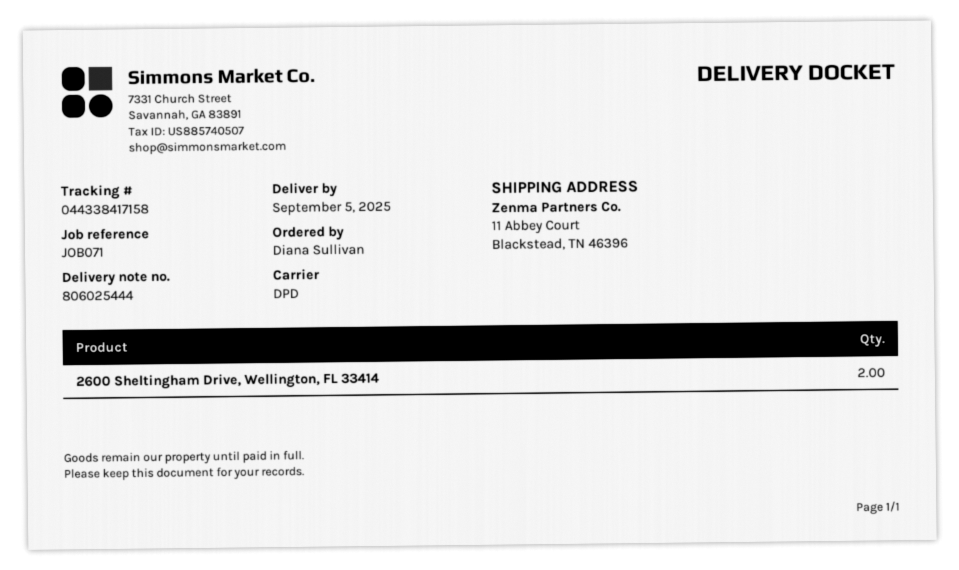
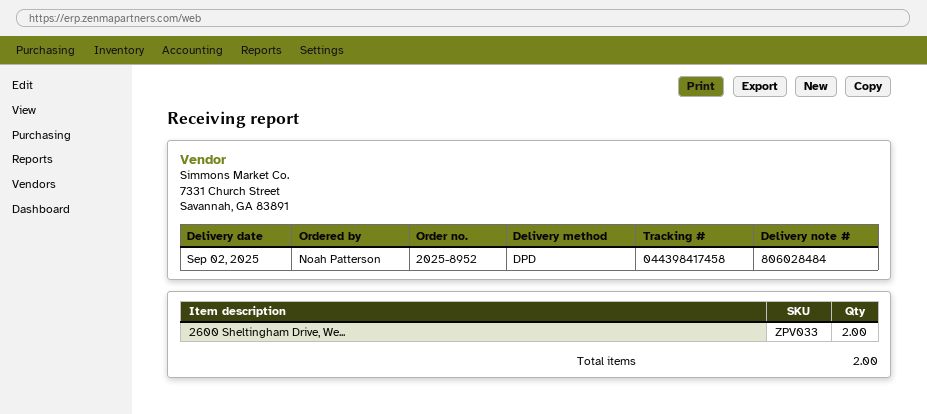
delivery note number: 806025444 -> 806028484
delivery date: 2025-09-05 -> 2025-09-02
ordered by: Diana Sullivan -> Noah Patterson
tracking number: 044338417158 -> 044398417458

